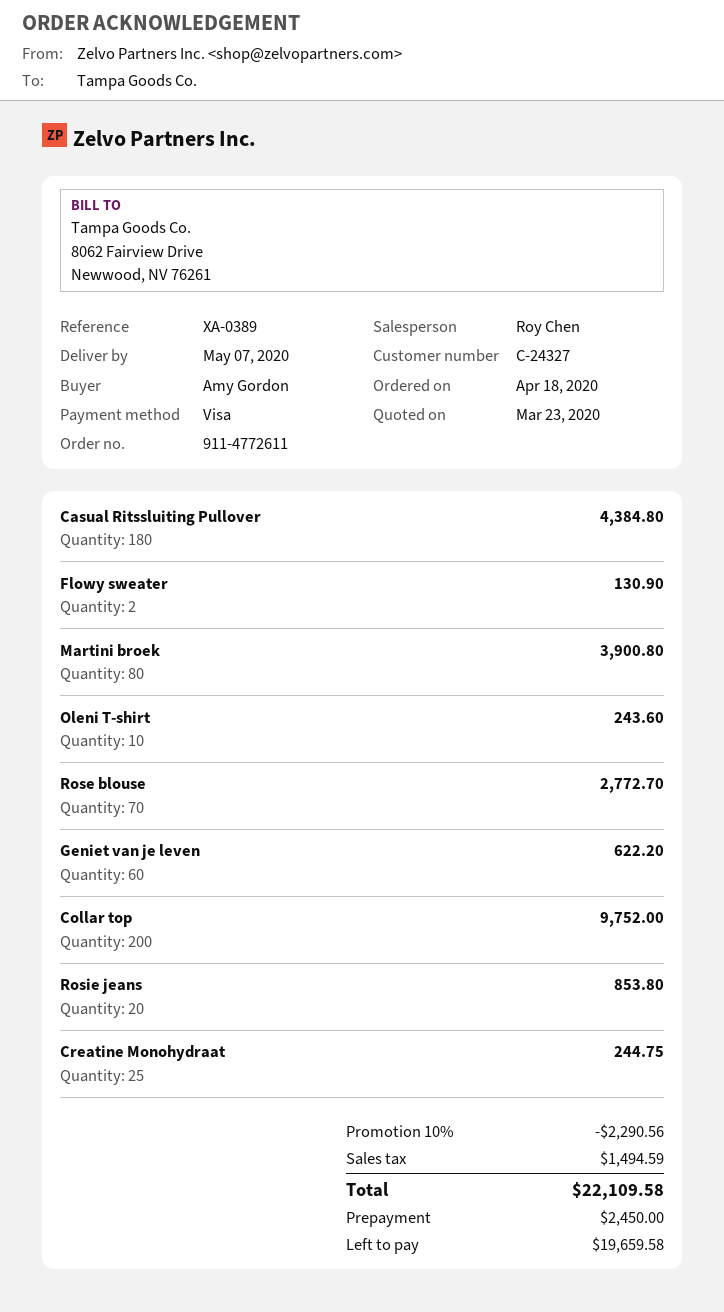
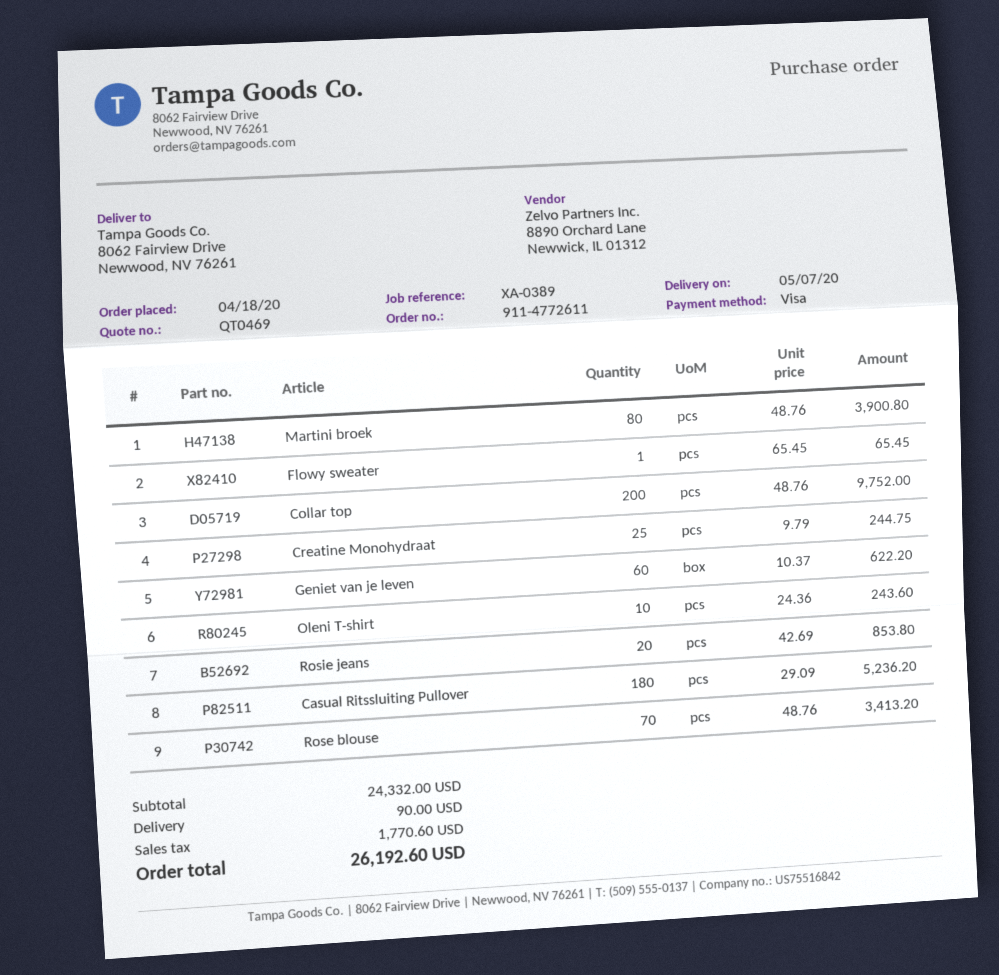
Casual Ritssluiting Pullover: 180 for 4384.80 -> 180 for 5236.20
Flowy sweater: 2 for 130.90 -> 1 for 65.45
Rose blouse: 70 for 2772.70 -> 70 for 3413.20
discount: 10% = 2290.56 -> none
shipping: none -> 90.00
tax: 1494.59 -> 1770.60
total: 22109.58 -> 26192.60

